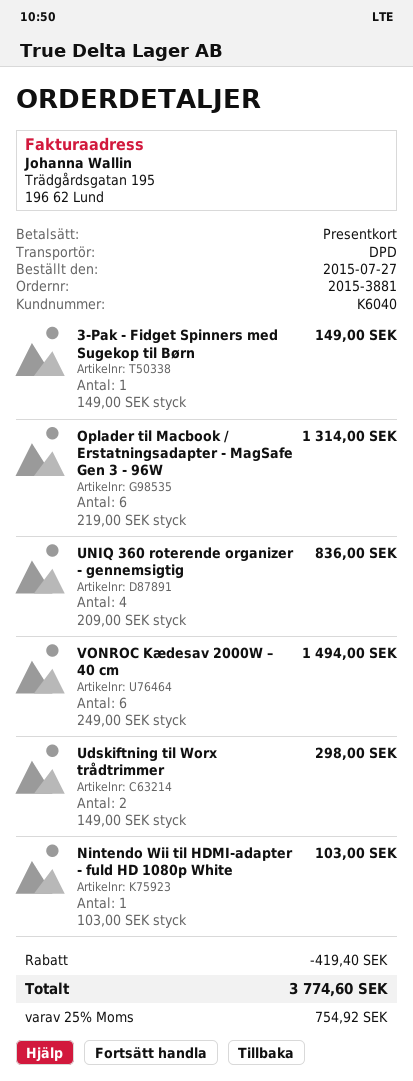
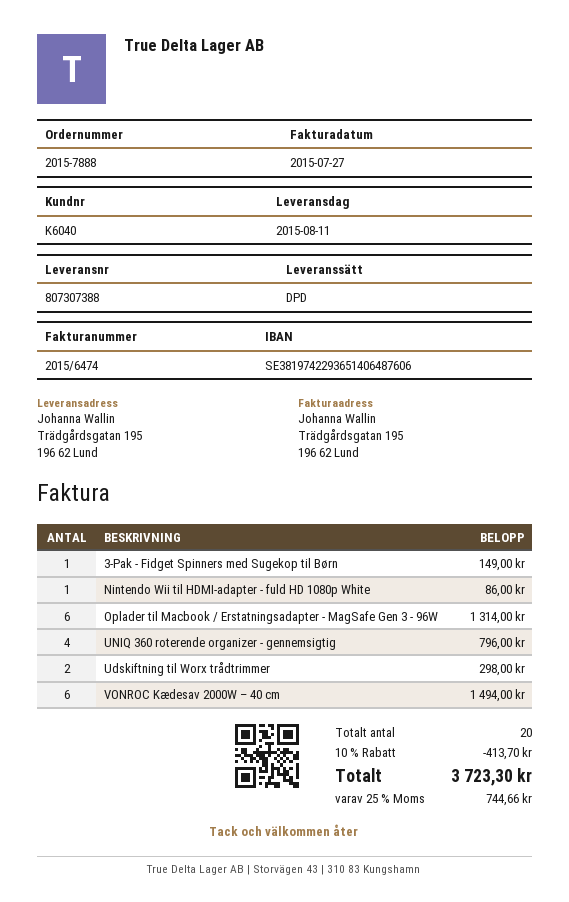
order number: 2015-3881 -> 2015-7888
UNIQ 360 roterende organizer - gennemsigtig: 4 for 836.00 -> 4 for 796.00
Nintendo Wii til HDMI-adapter - fuld HD 1080p White: 1 for 103.00 -> 1 for 86.00
discount: 419.40 -> 413.70
tax: 25% = 754.92 -> 25% = 744.66
total: 3774.60 -> 3723.30

